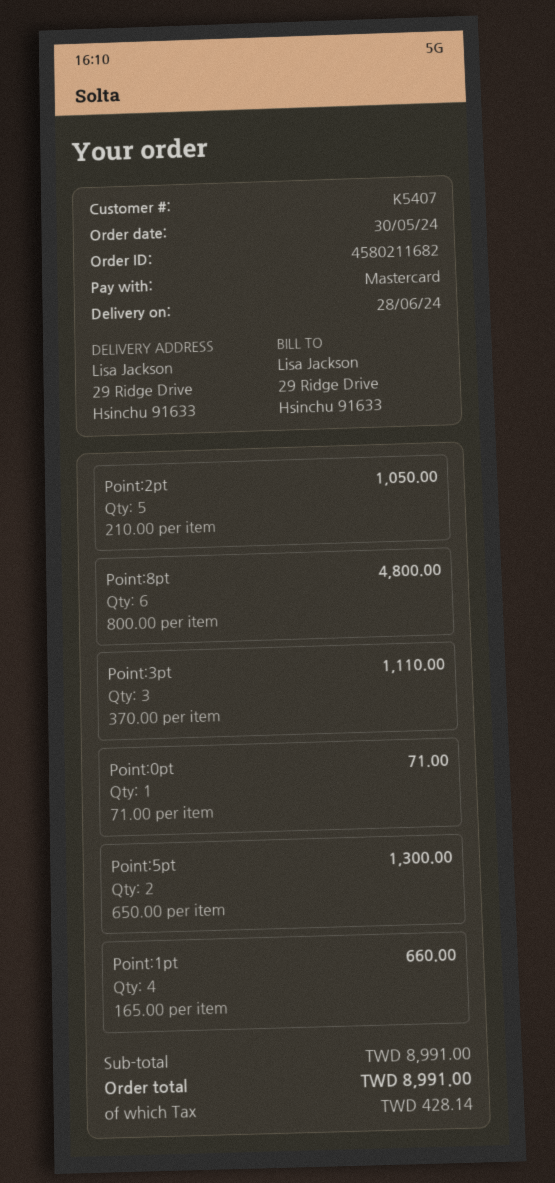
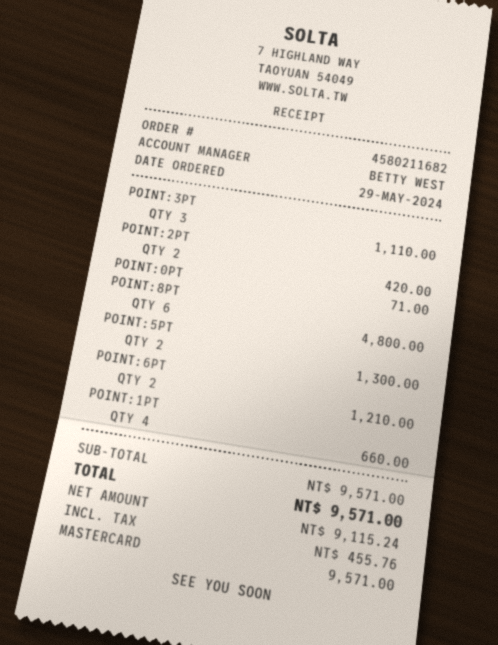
order date: 2024-05-30 -> 2024-05-29
Point:2pt: 5 for 1050.00 -> 2 for 420.00
POINT:6PT: none -> 2 for 1210.00
subtotal: 8991.00 -> 9571.00
tax: 428.14 -> 455.76
total: 8991.00 -> 9571.00

